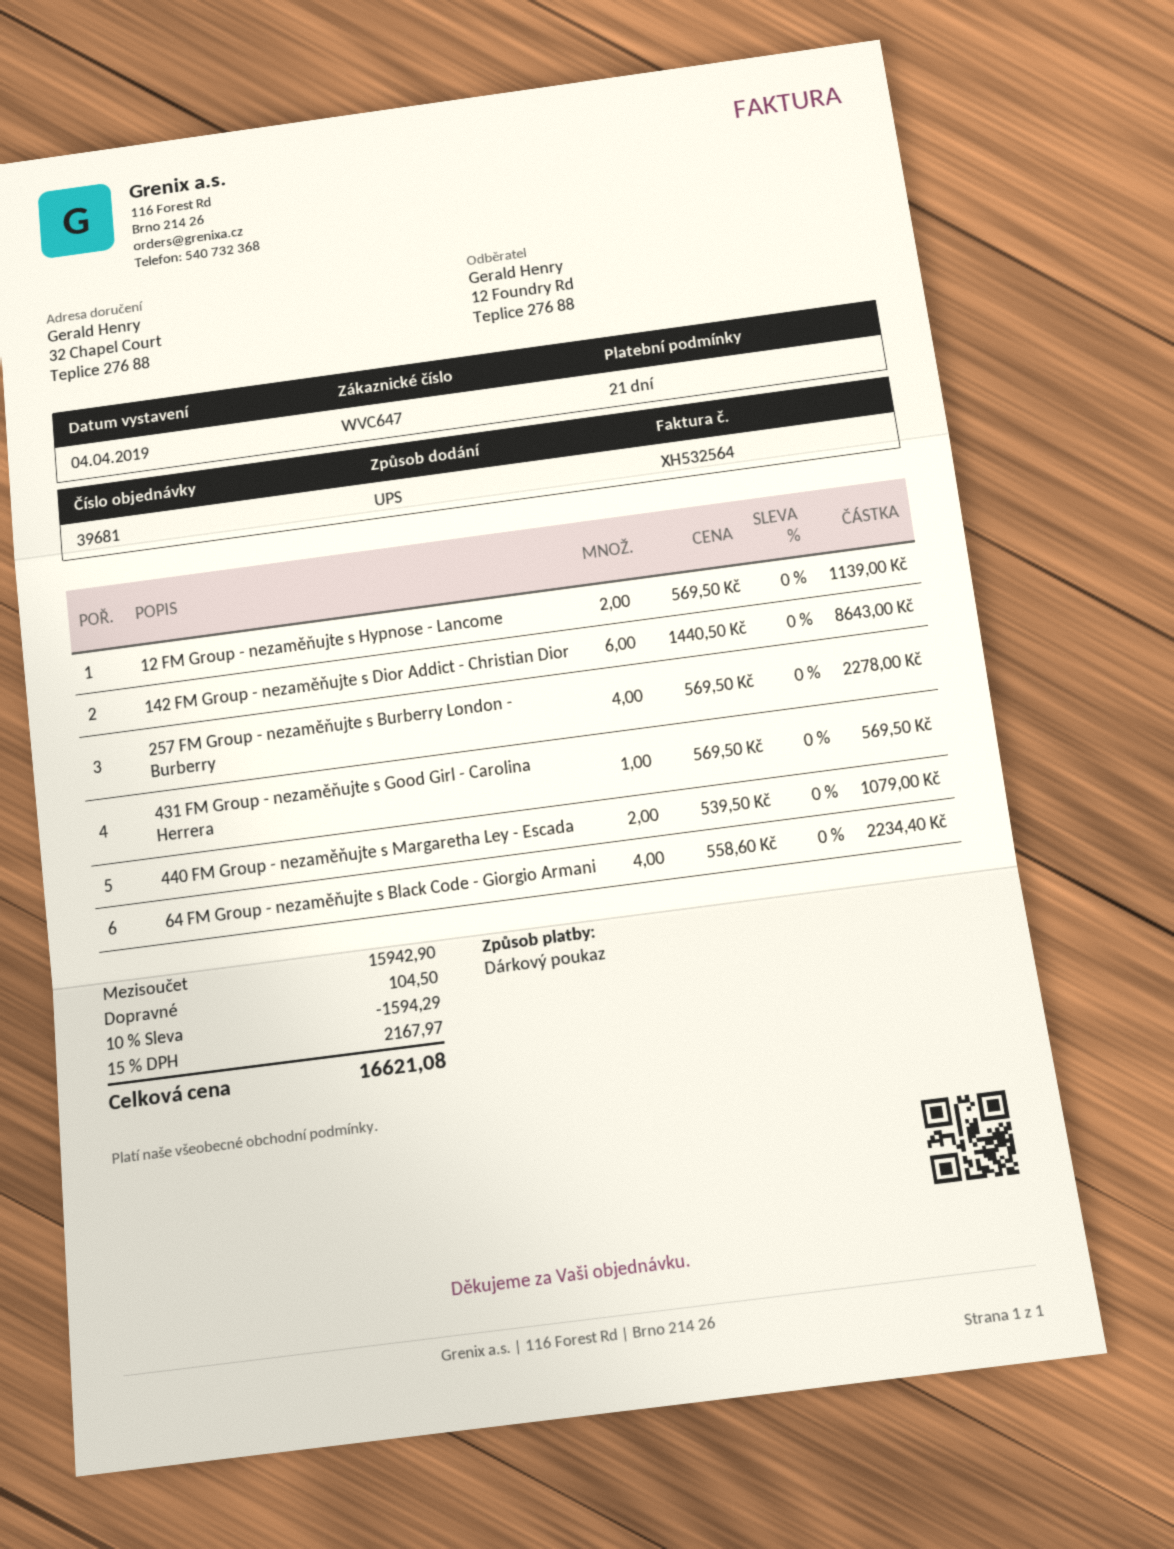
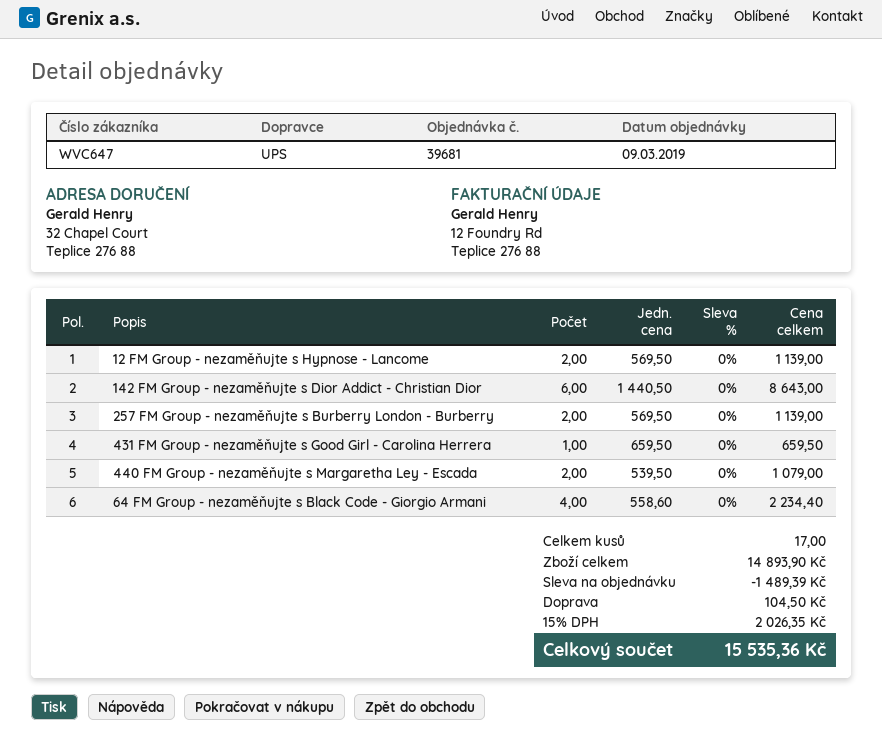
257 FM Group - nezaměňujte s Burberry London - Burberry: 4 x 569.50 = 2278.00 -> 2 x 569.50 = 1139.00
431 FM Group - nezaměňujte s Good Girl - Carolina Herrera: 1 x 569.50 = 569.50 -> 1 x 659.50 = 659.50
subtotal: 15942.90 -> 14893.90
discount: 1594.29 -> 1489.39
tax: 15% = 2167.97 -> 15% = 2026.35
total: 16621.08 -> 15535.36

